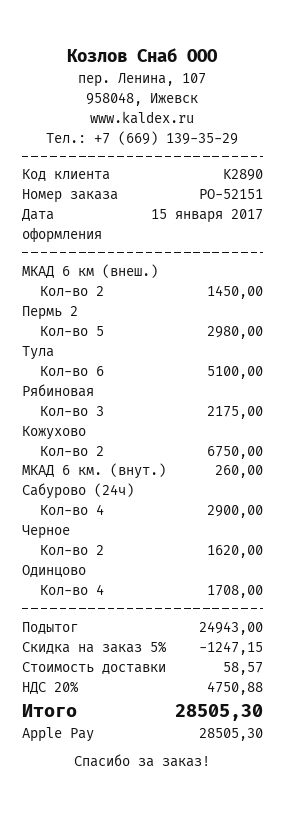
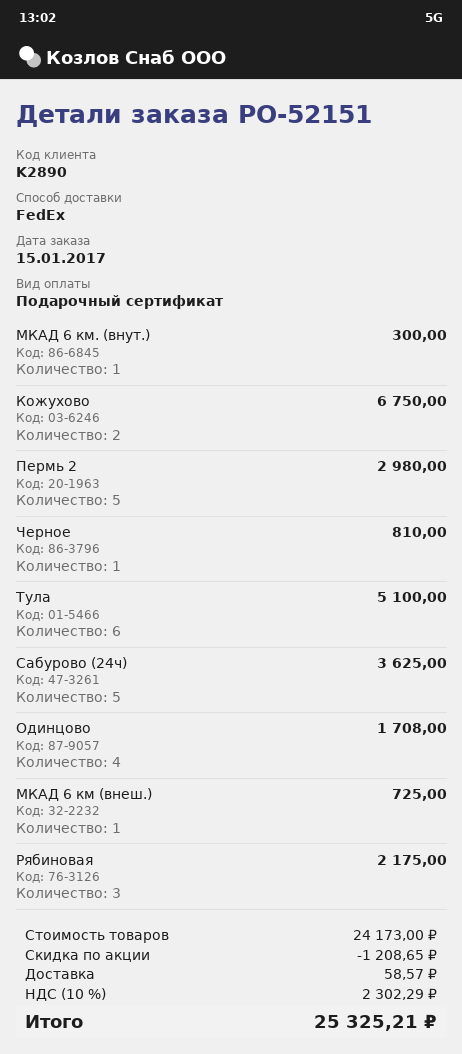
payment method: Apple Pay -> gift card
МКАД 6 км (внеш.): 2 for 1450.00 -> 1 for 725.00
МКАД 6 км. (внут.): 1 for 260.00 -> 1 for 300.00
Сабурово (24ч): 4 for 2900.00 -> 5 for 3625.00
Черное: 2 for 1620.00 -> 1 for 810.00
subtotal: 24943.00 -> 24173.00
discount: 1247.15 -> 1208.65
tax: 20% = 4750.88 -> 10% = 2302.29
total: 28505.30 -> 25325.21

